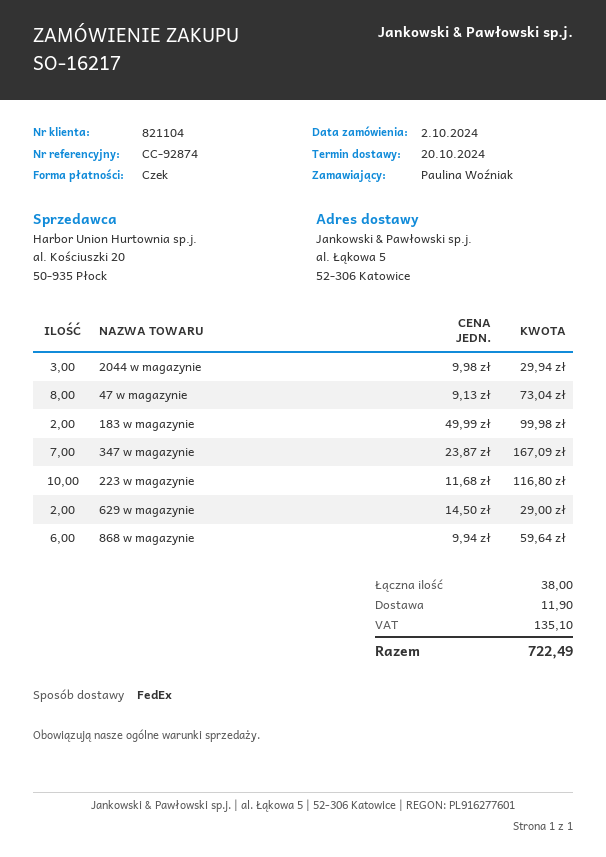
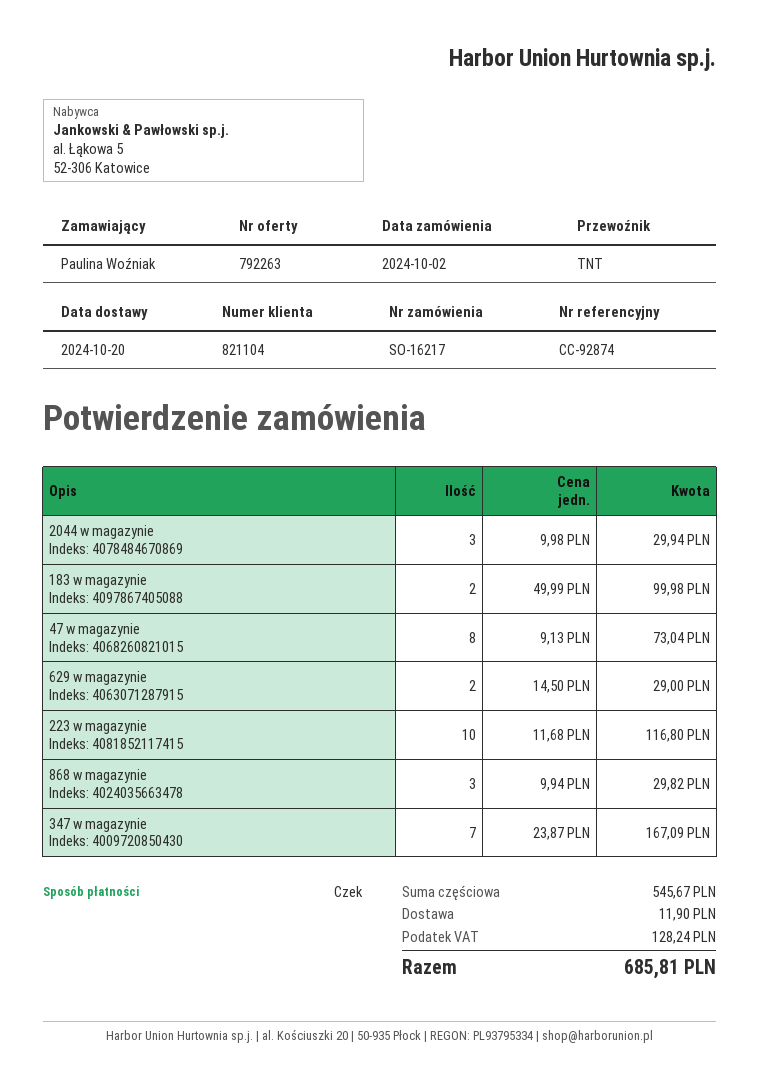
shipping method: FedEx -> TNT
868 w magazynie: 6 x 9.94 = 59.64 -> 3 x 9.94 = 29.82
tax: 135.10 -> 128.24
total: 722.49 -> 685.81

